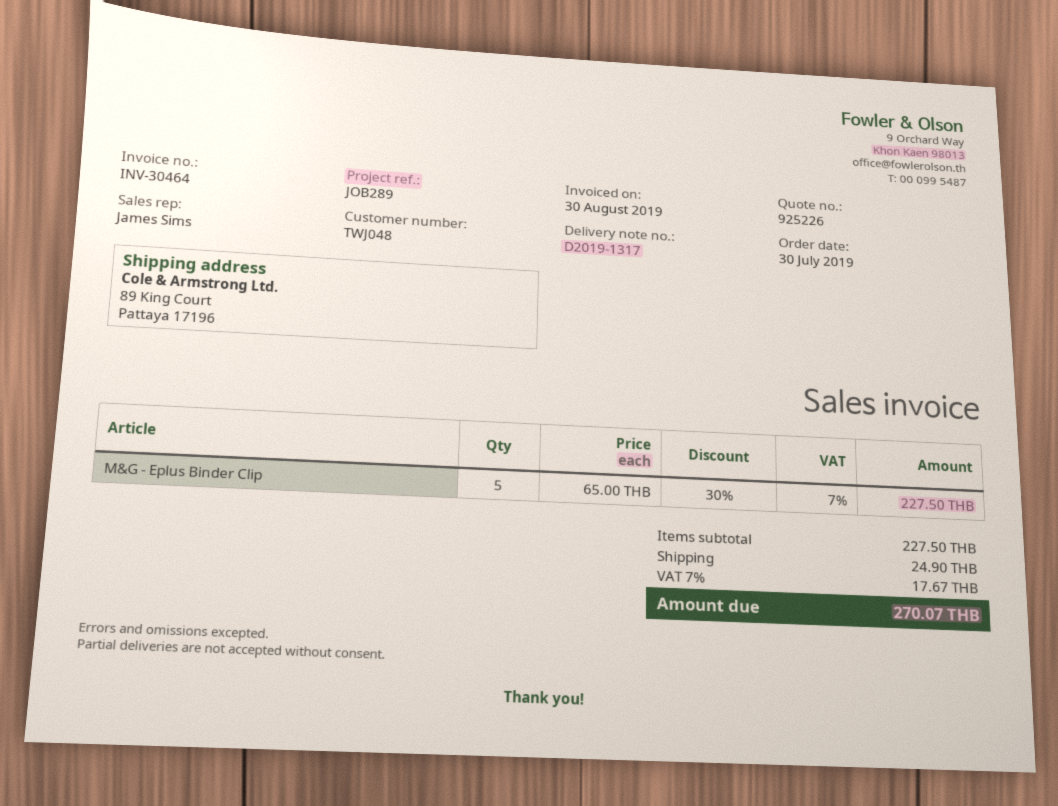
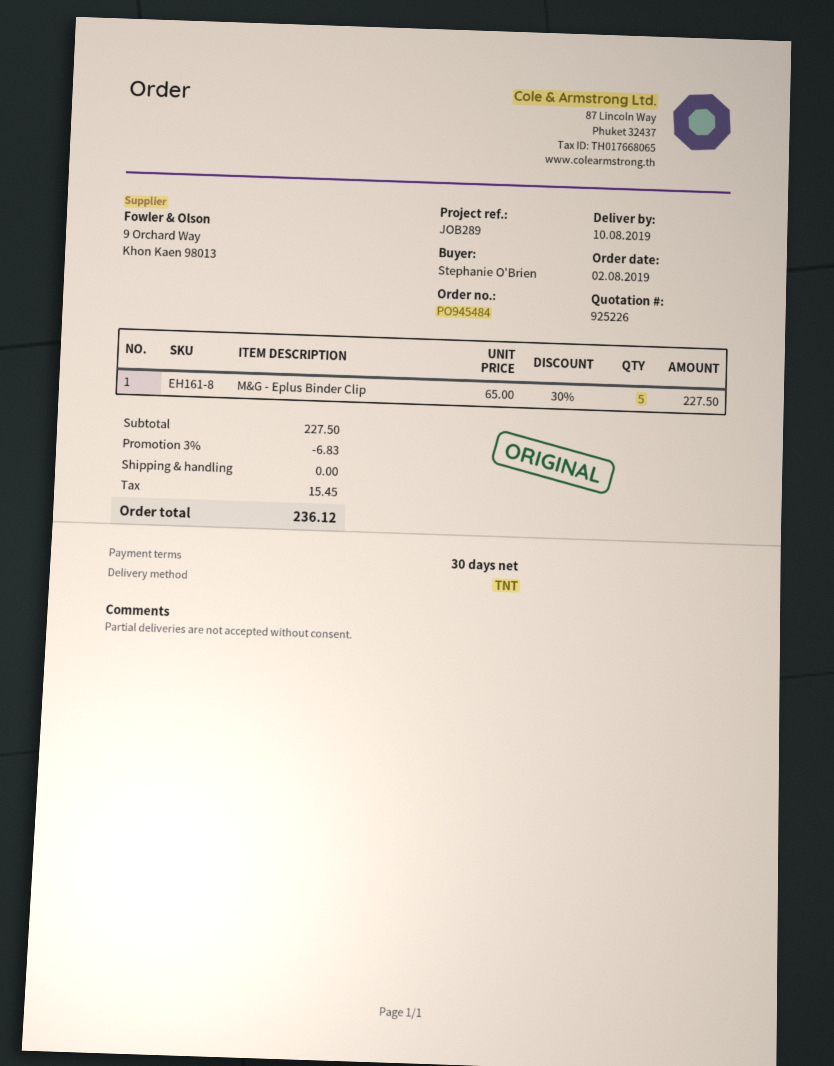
order date: 2019-07-30 -> 2019-08-02
discount: none -> 3% = 6.83
shipping: 24.90 -> 0.00
tax: 17.67 -> 15.45
total: 270.07 -> 236.12

